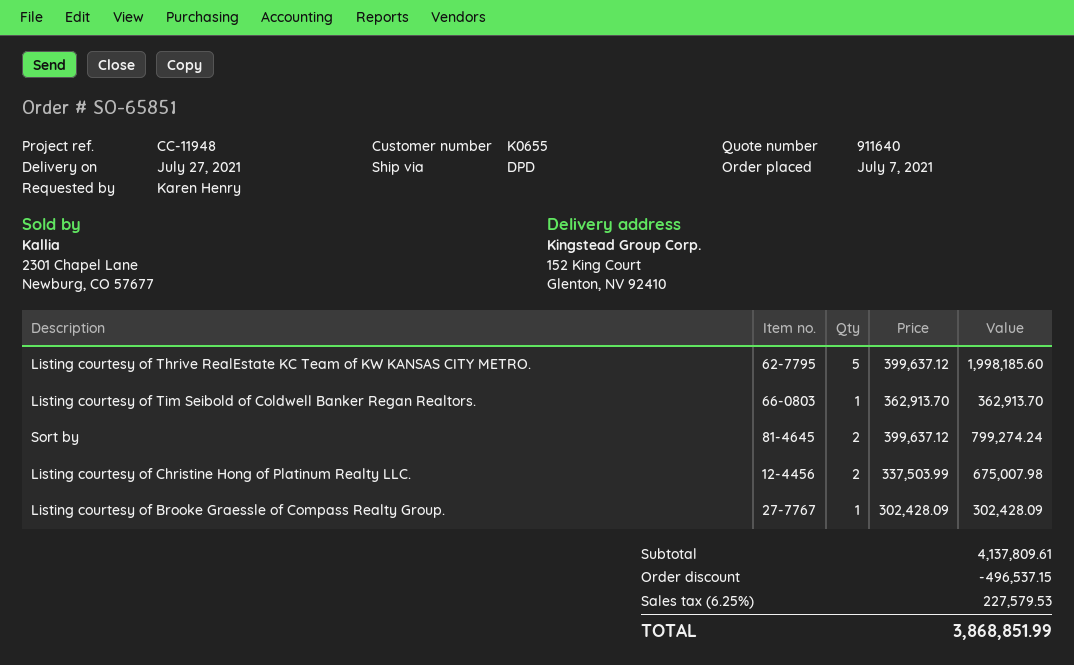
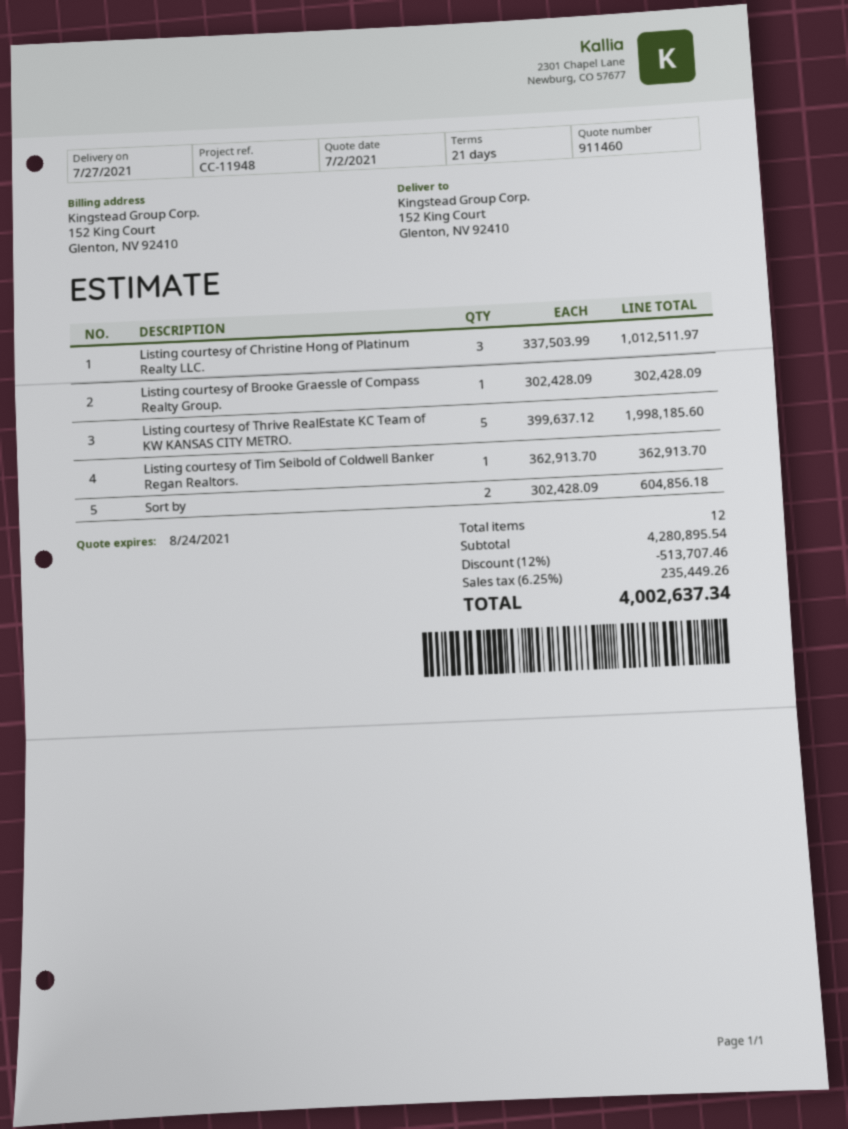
quote number: 911640 -> 911460
Sort by: 2 x 399637.12 = 799274.24 -> 2 x 302428.09 = 604856.18
Listing courtesy of Christine Hong of Platinum Realty LLC.: 2 x 337503.99 = 675007.98 -> 3 x 337503.99 = 1012511.97
subtotal: 4137809.61 -> 4280895.54
discount: 496537.15 -> 513707.46
tax: 6.25% = 227579.53 -> 6.25% = 235449.26
total: 3868851.99 -> 4002637.34

